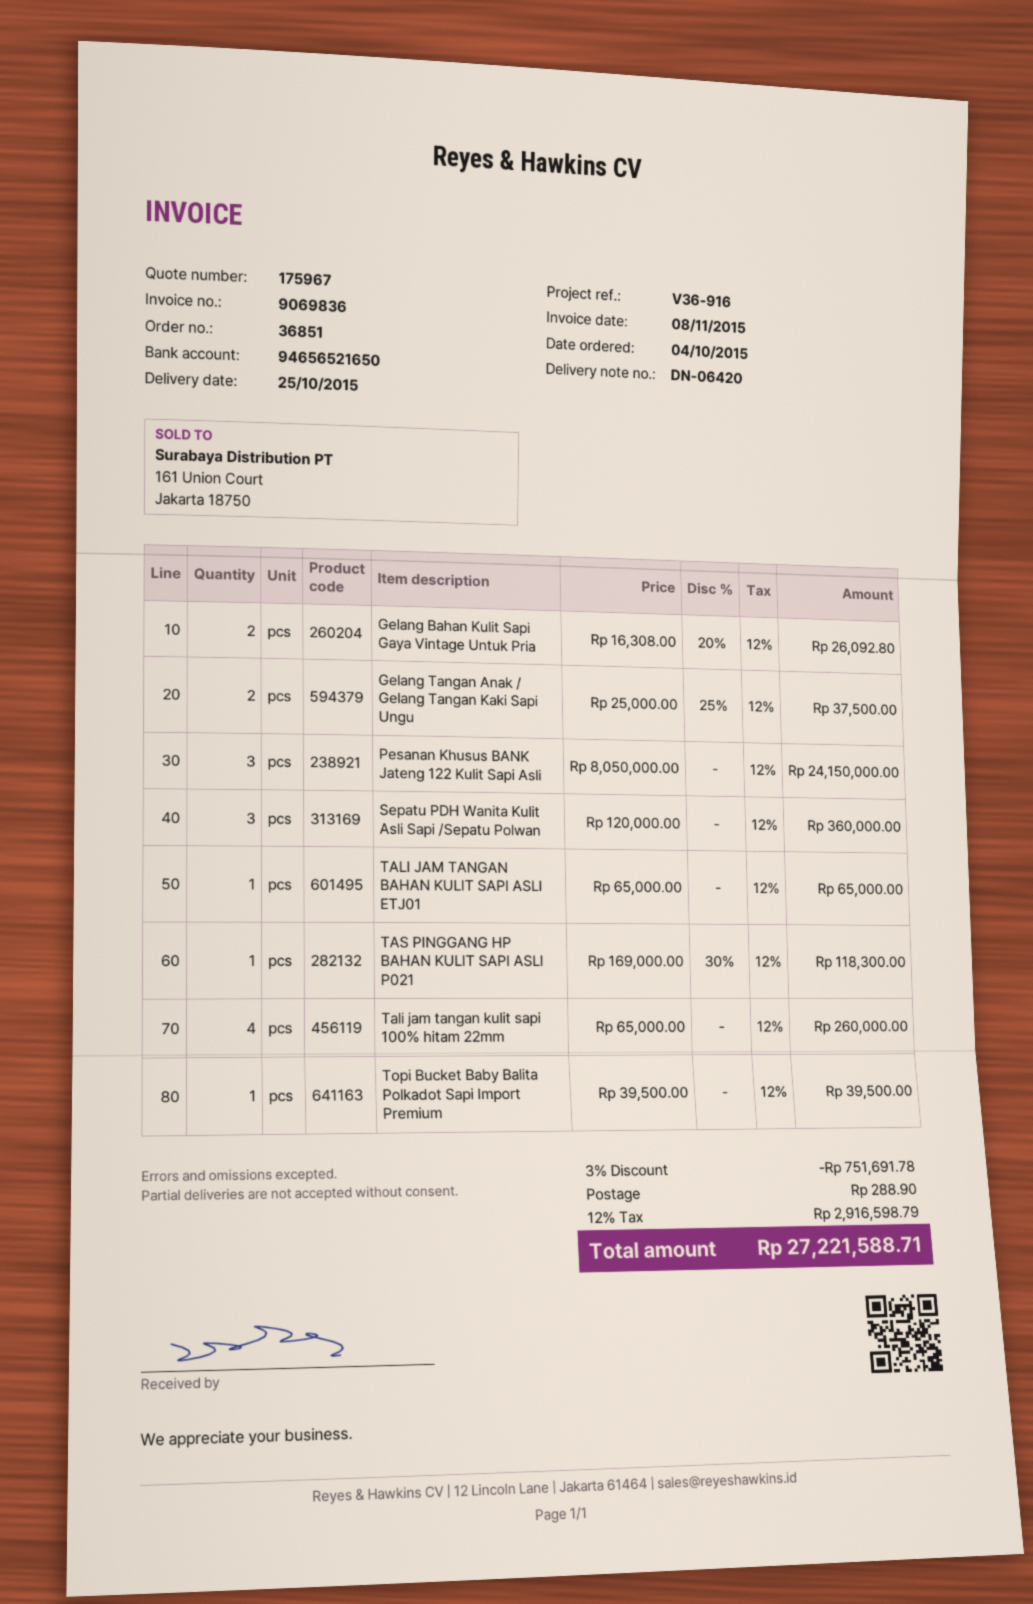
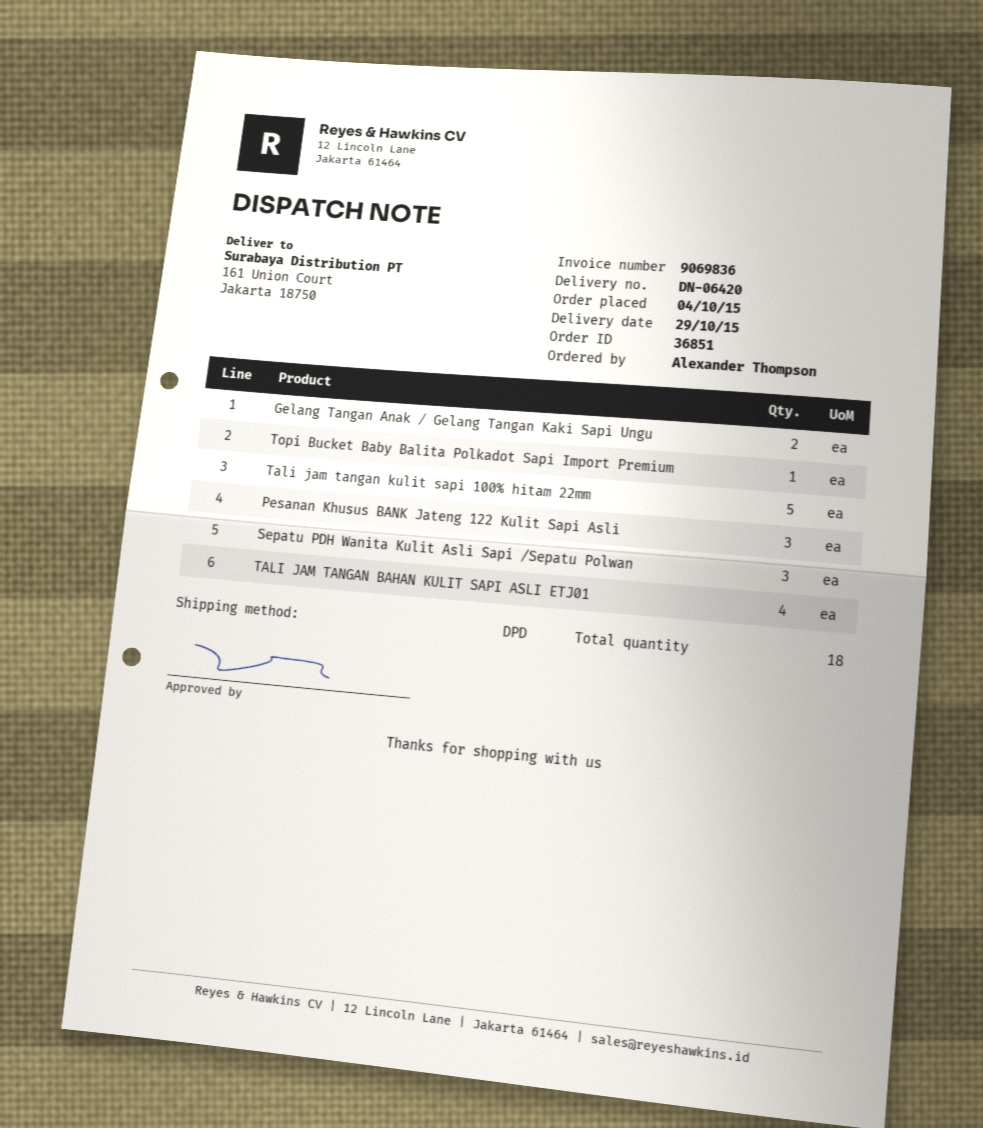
delivery date: 2015-10-25 -> 2015-10-29
Gelang Bahan Kulit Sapi Gaya Vintage Untuk Pria: 2 -> none
TALI JAM TANGAN BAHAN KULIT SAPI ASLI ETJ01: 1 -> 4
TAS PINGGANG HP BAHAN KULIT SAPI ASLI P021: 1 -> none
Tali jam tangan kulit sapi 100% hitam 22mm: 4 -> 5

